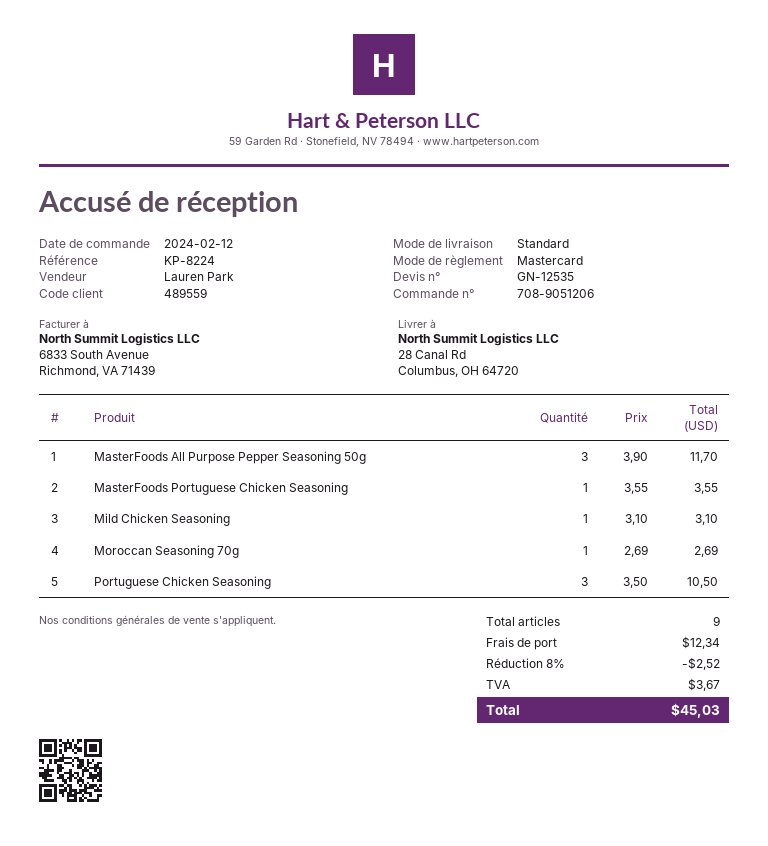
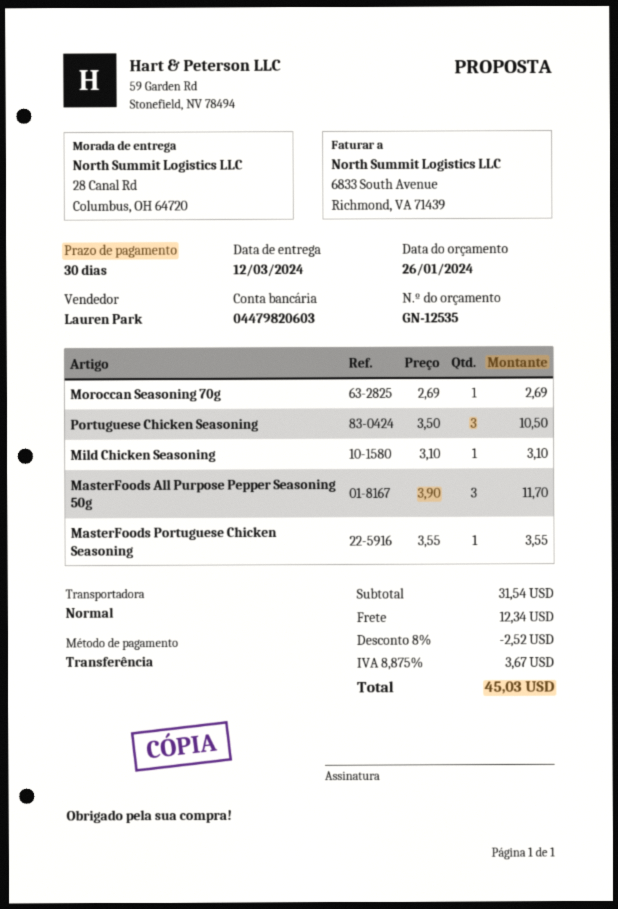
payment method: Mastercard -> bank transfer

